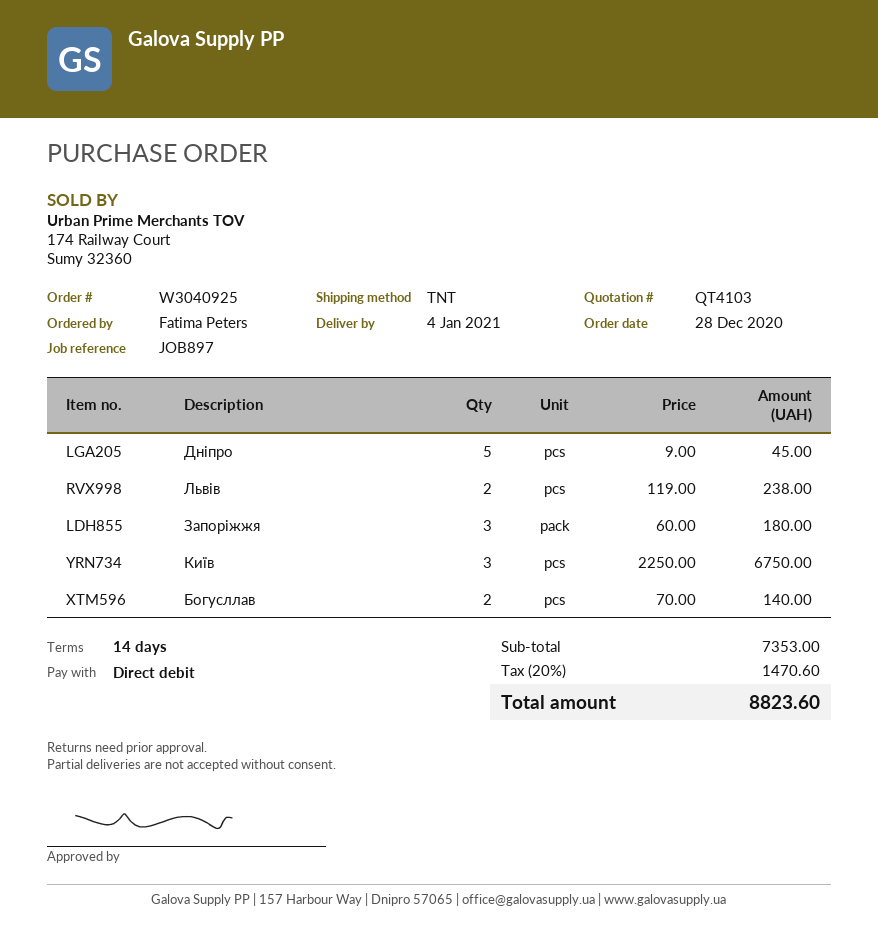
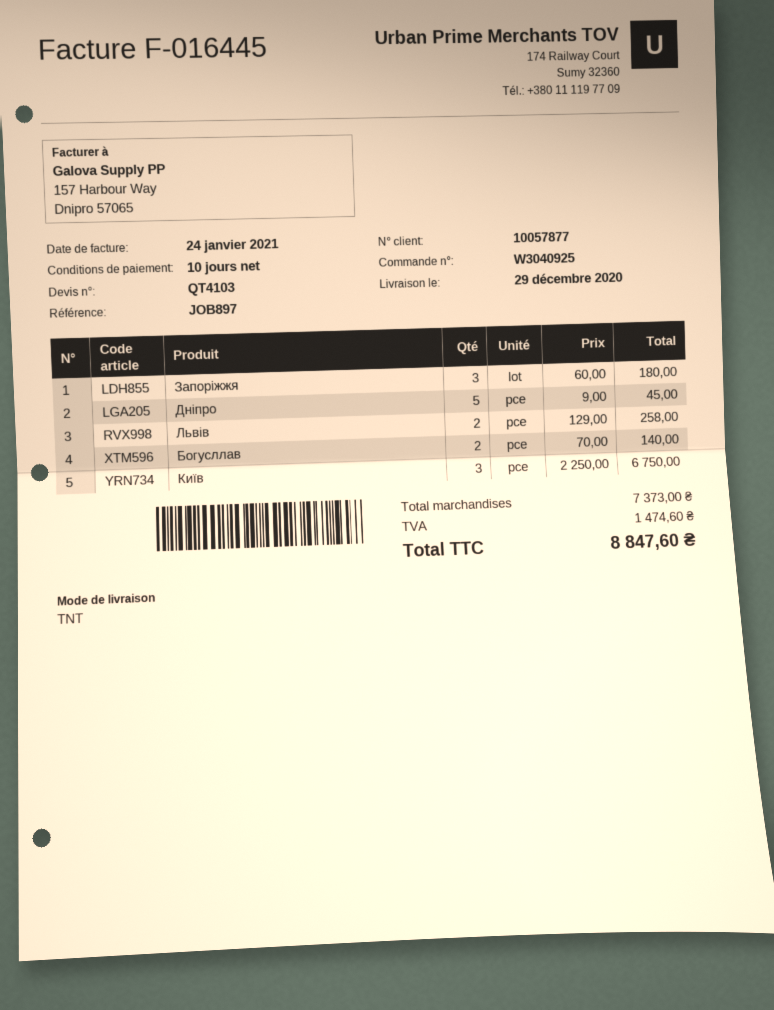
delivery date: 2021-01-04 -> 2020-12-29
payment terms: 14 days -> 10 days
Львів: 2 x 119.00 = 238.00 -> 2 x 129.00 = 258.00
subtotal: 7353.00 -> 7373.00
tax: 1470.60 -> 1474.60
total: 8823.60 -> 8847.60

